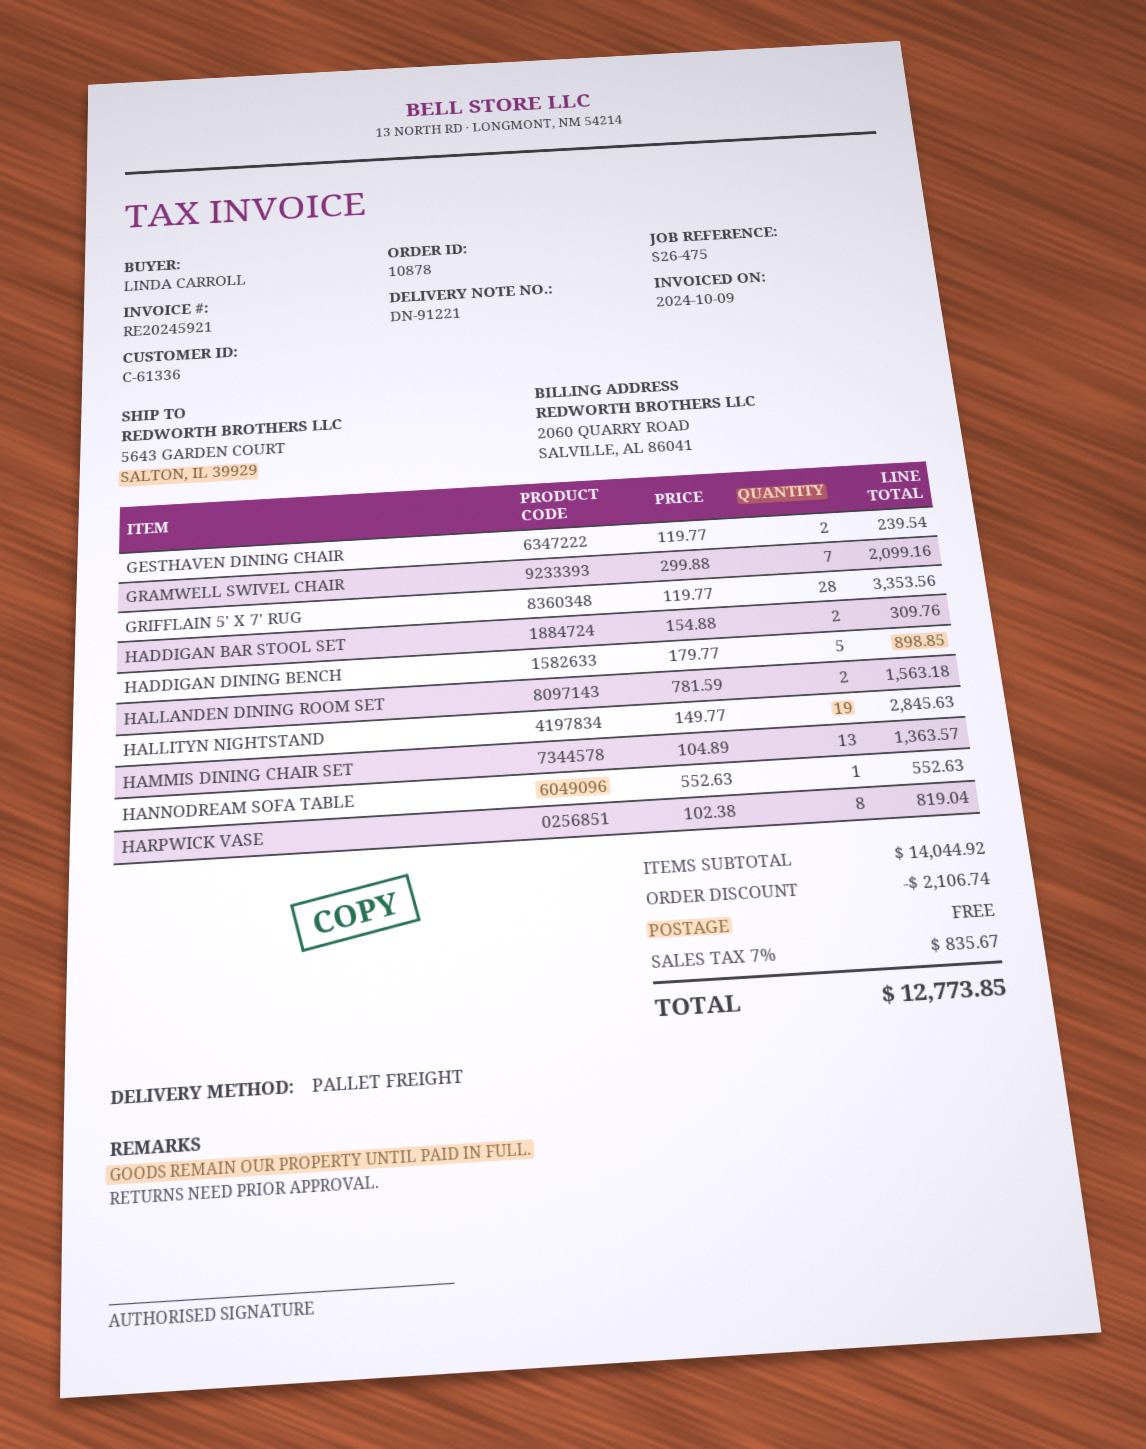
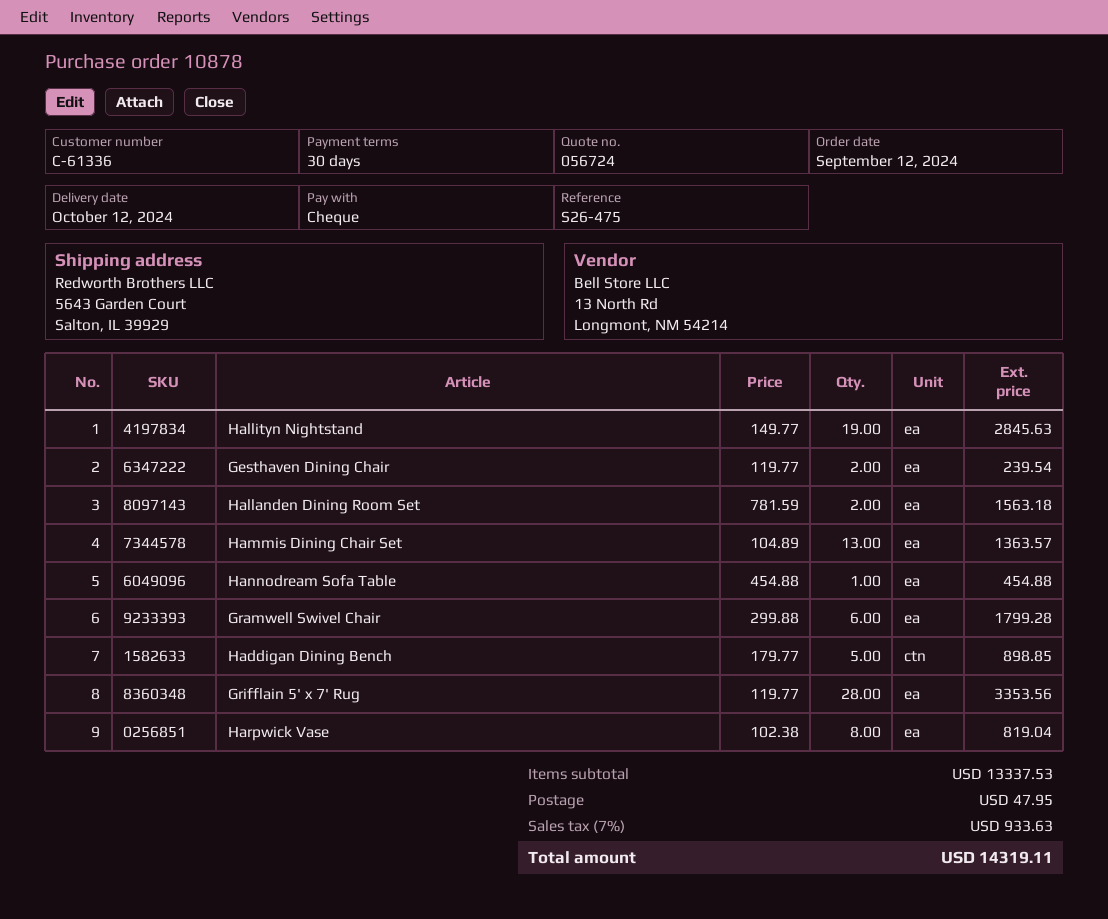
GRAMWELL SWIVEL CHAIR: 7 x 299.88 = 2099.16 -> 6 x 299.88 = 1799.28
HADDIGAN BAR STOOL SET: 2 x 154.88 = 309.76 -> none
HANNODREAM SOFA TABLE: 1 x 552.63 = 552.63 -> 1 x 454.88 = 454.88
subtotal: 14044.92 -> 13337.53
discount: 2106.74 -> none
shipping: 0.00 -> 47.95
tax: 7% = 835.67 -> 7% = 933.63
total: 12773.85 -> 14319.11

